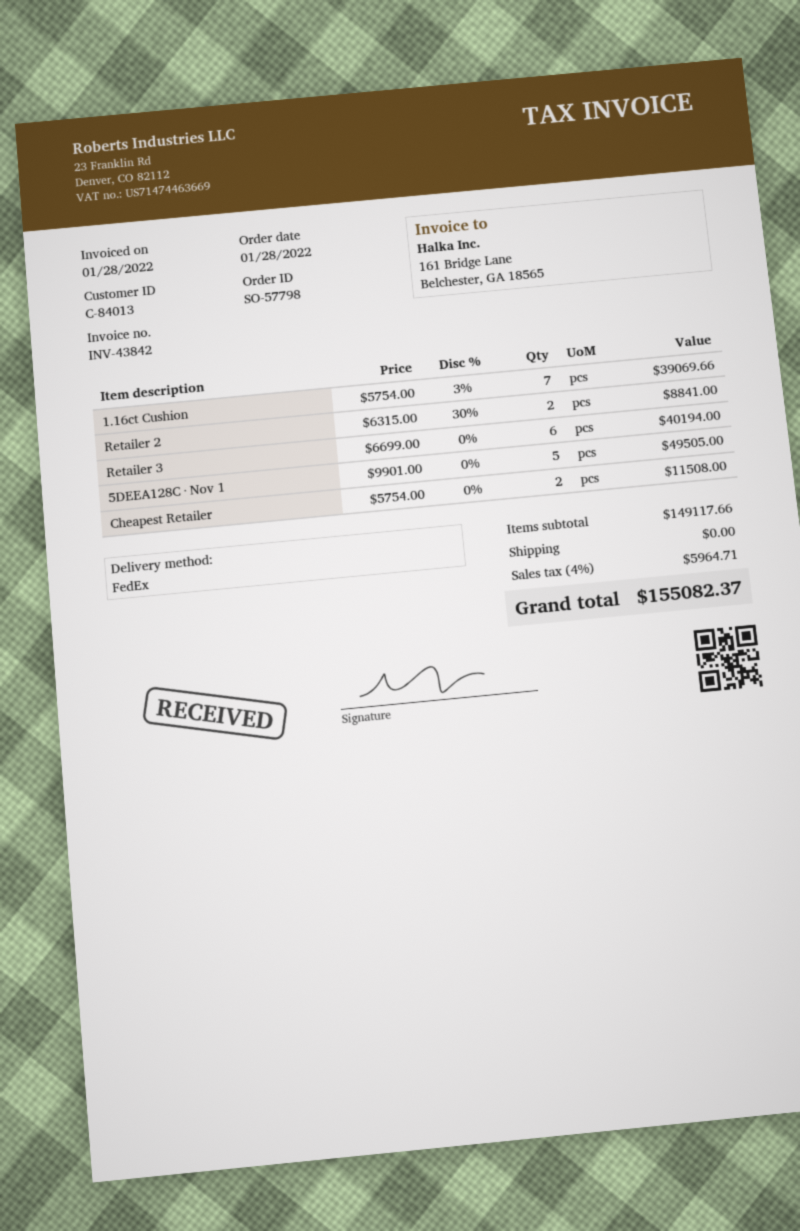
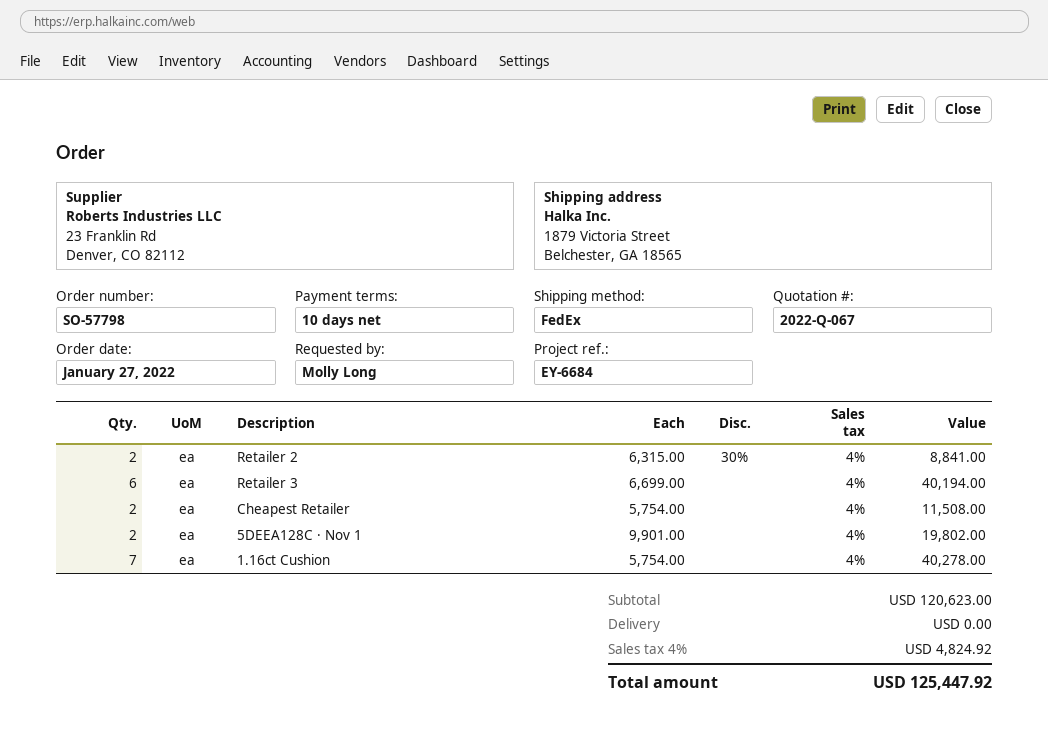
order date: 2022-01-28 -> 2022-01-27
1.16ct Cushion: 7 x 5754.00 - 3% = 39069.66 -> 7 x 5754.00 = 40278.00
5DEEA128C · Nov 1: 5 x 9901.00 = 49505.00 -> 2 x 9901.00 = 19802.00
subtotal: 149117.66 -> 120623.00
tax: 4% = 5964.71 -> 4% = 4824.92
total: 155082.37 -> 125447.92

